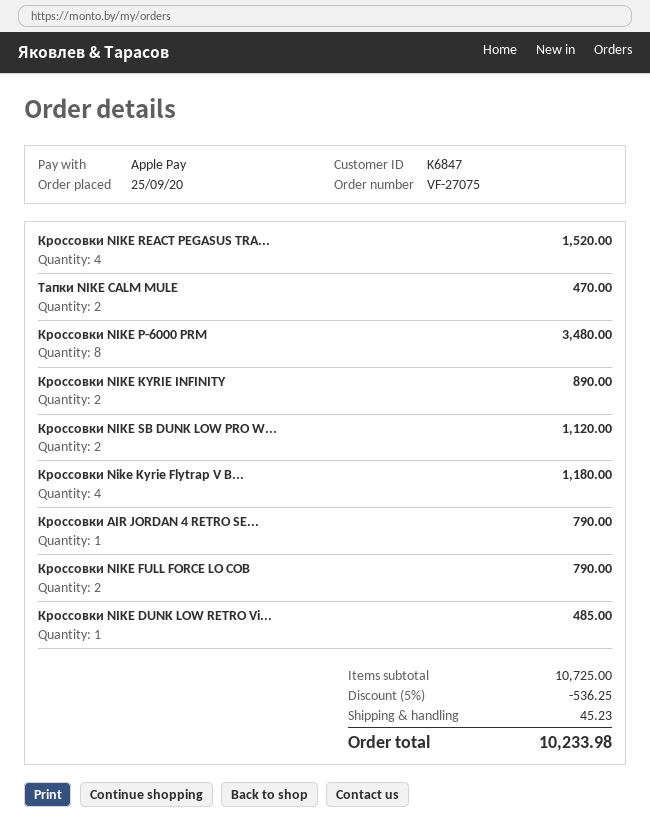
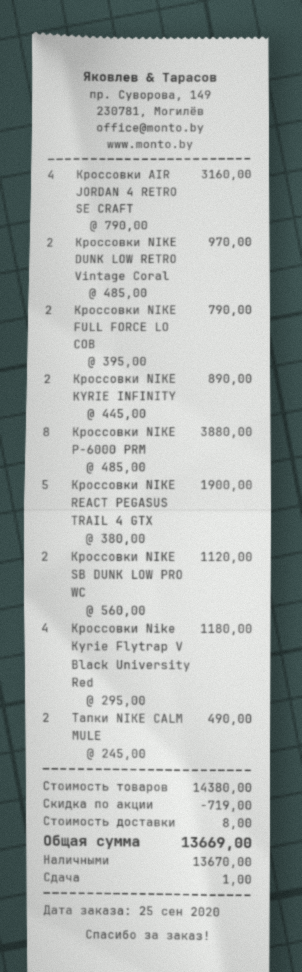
payment method: Apple Pay -> cash
Кроссовки NIKE REACT PEGASUS TRA...: 4 for 1520.00 -> 5 for 1900.00
Тапки NIKE CALM MULE: 2 for 470.00 -> 2 for 490.00
Кроссовки NIKE P-6000 PRM: 8 for 3480.00 -> 8 for 3880.00
Кроссовки AIR JORDAN 4 RETRO SE...: 1 for 790.00 -> 4 for 3160.00
Кроссовки NIKE DUNK LOW RETRO Vi...: 1 for 485.00 -> 2 for 970.00
subtotal: 10725.00 -> 14380.00
discount: 536.25 -> 719.00
shipping: 45.23 -> 8.00
total: 10233.98 -> 13669.00

